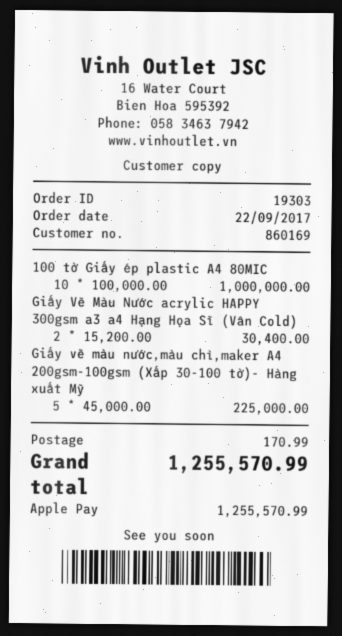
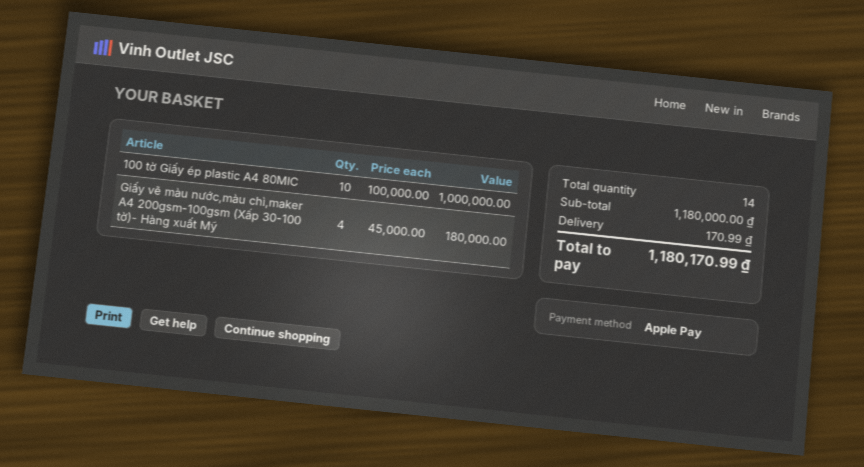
Giấy Vẽ Màu Nước acrylic HAPPY 300gsm a3 a4 Hạng Họa Sĩ (Vân Cold): 2 x 15200.00 = 30400.00 -> none
Giấy vẽ màu nước,màu chì,maker A4 200gsm-100gsm (Xấp 30-100 tờ)- Hàng xuất Mỹ: 5 x 45000.00 = 225000.00 -> 4 x 45000.00 = 180000.00
total: 1255570.99 -> 1180170.99

